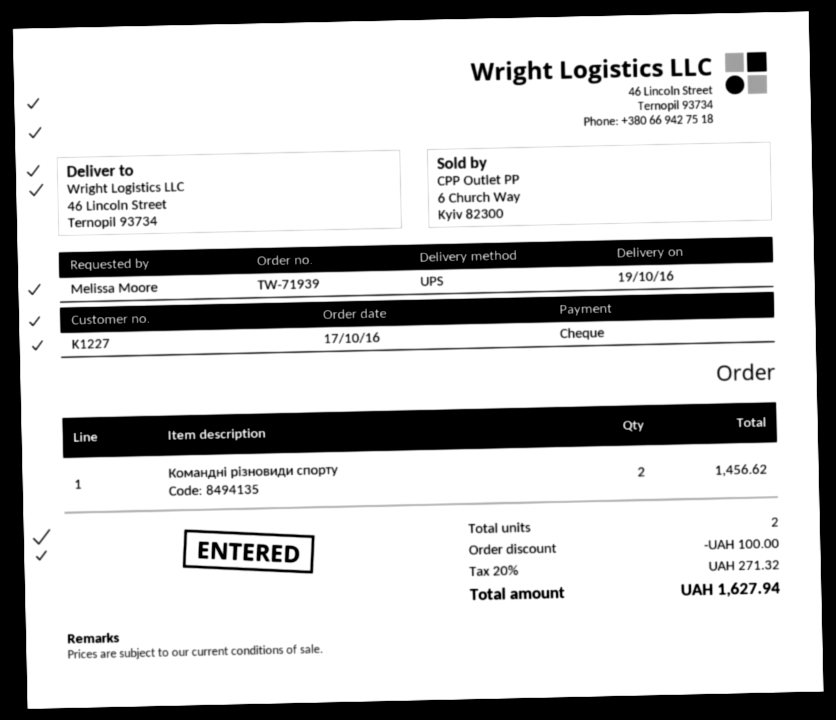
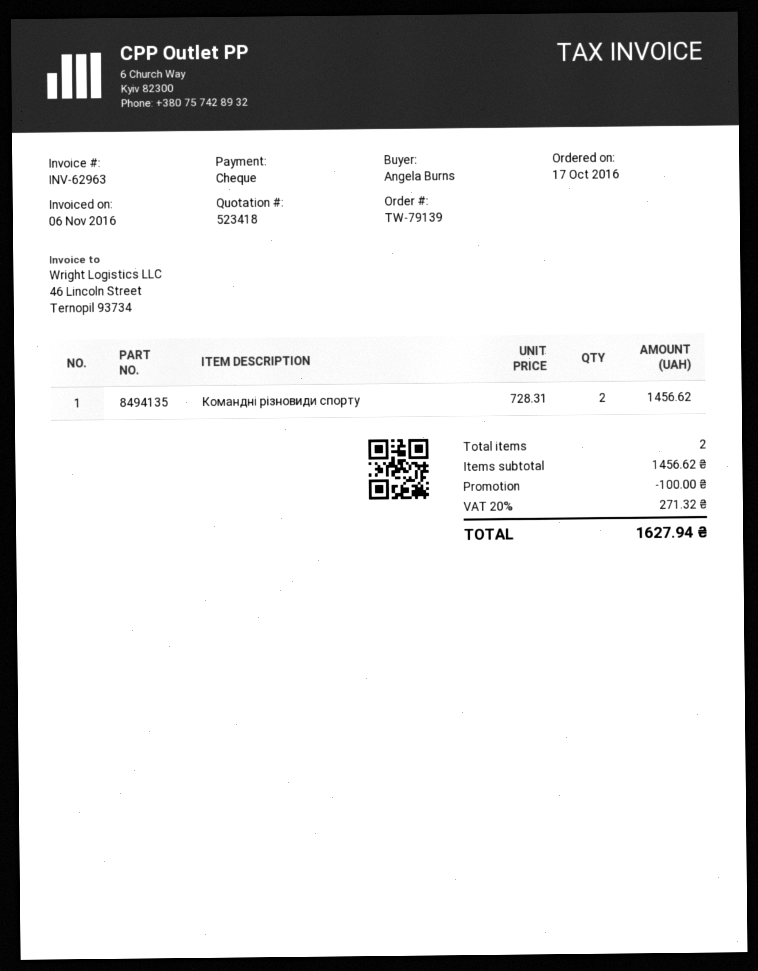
order number: TW-71939 -> TW-79139
ordered by: Melissa Moore -> Angela Burns

